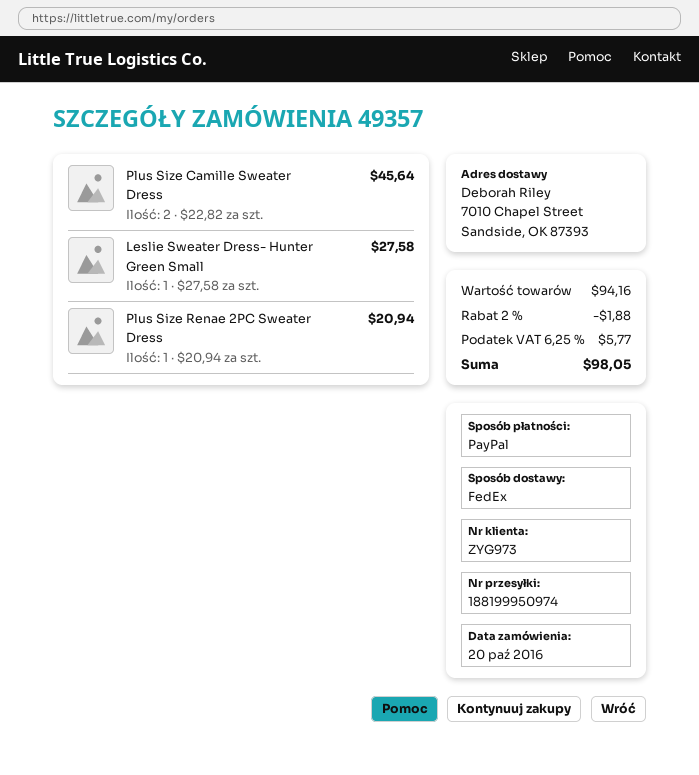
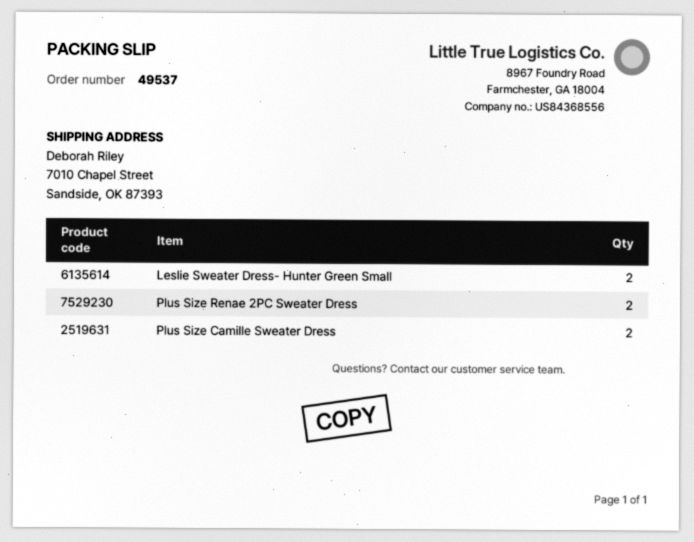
order number: 49357 -> 49537
Leslie Sweater Dress- Hunter Green Small: 1 -> 2
Plus Size Renae 2PC Sweater Dress: 1 -> 2

